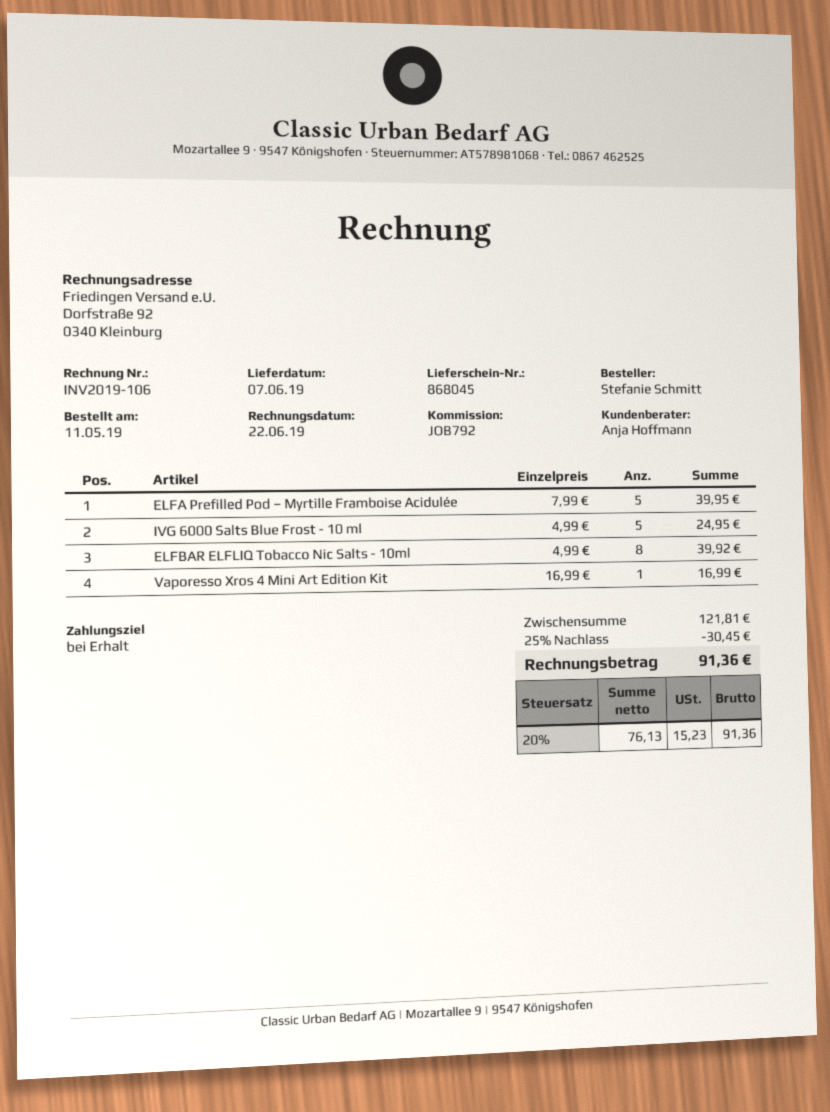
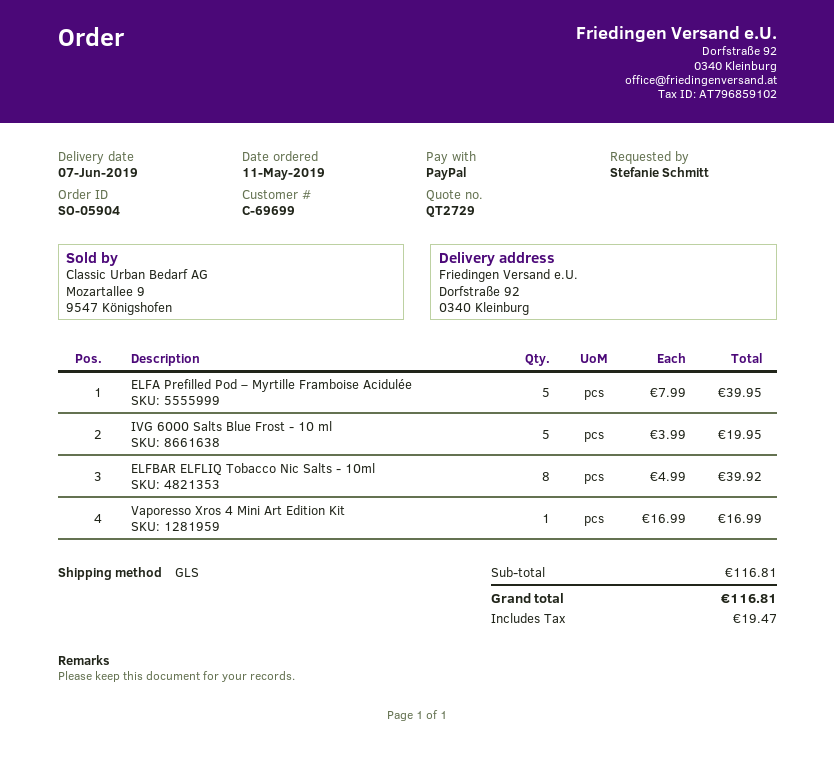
IVG 6000 Salts Blue Frost - 10 ml: 5 x 4.99 = 24.95 -> 5 x 3.99 = 19.95
subtotal: 121.81 -> 116.81
discount: 25% = 30.45 -> none
tax: 15.23 -> 19.47
total: 91.36 -> 116.81

